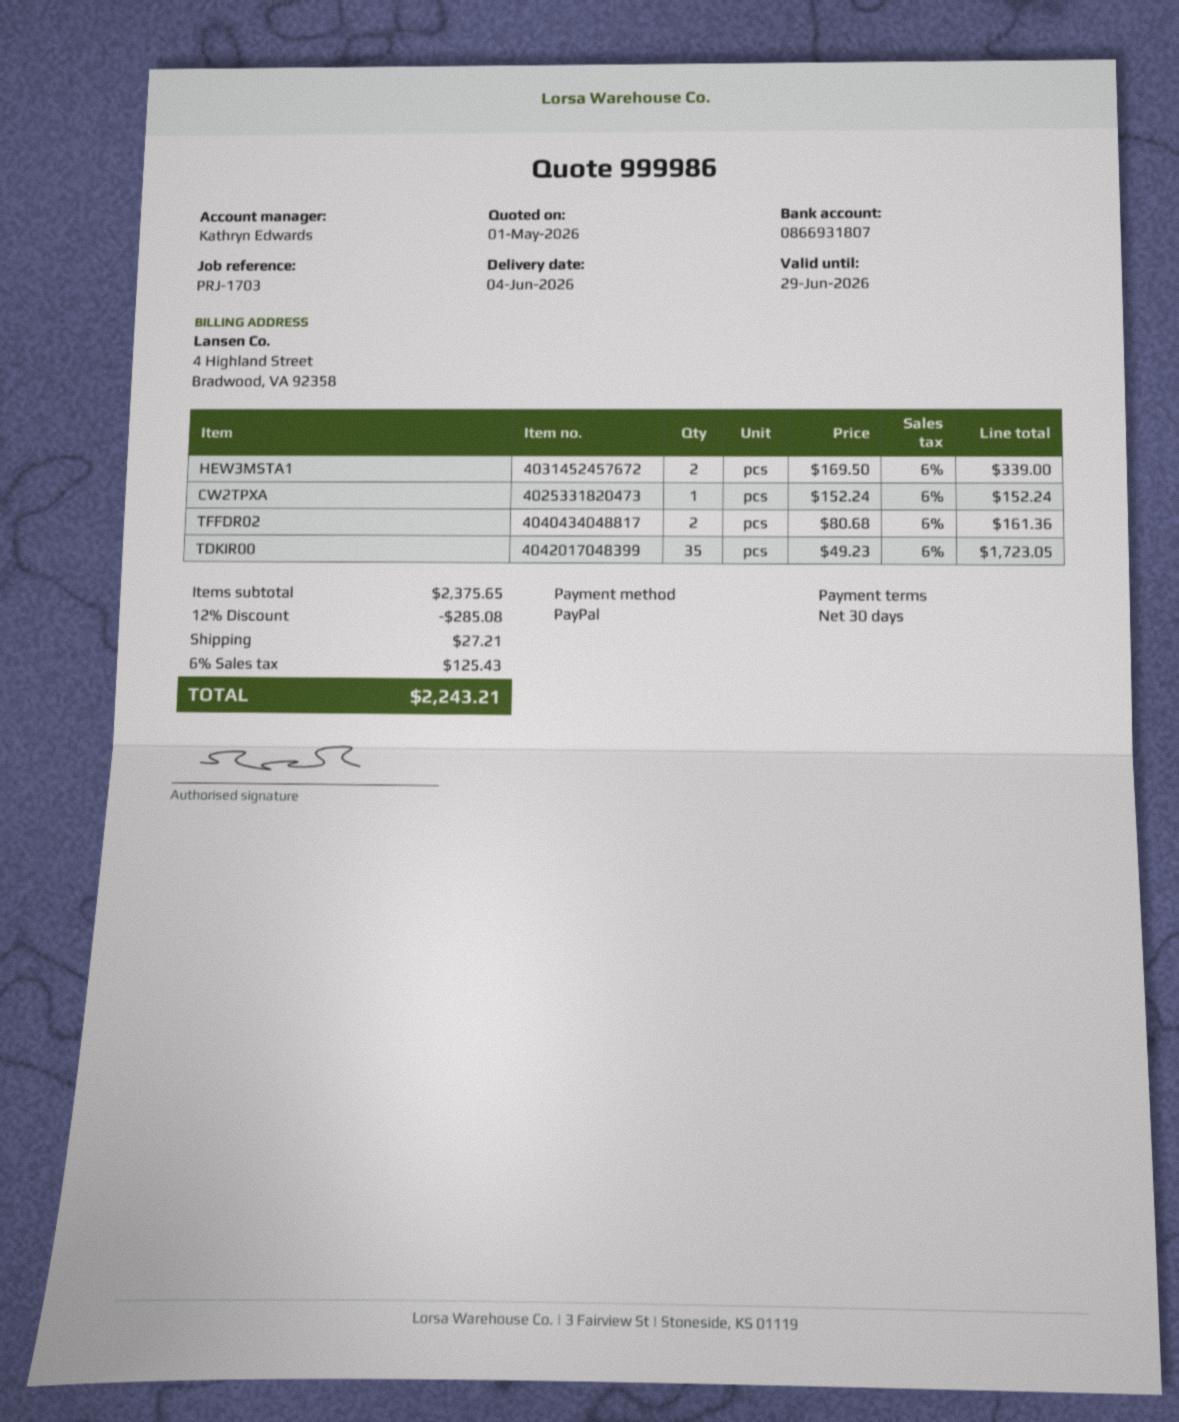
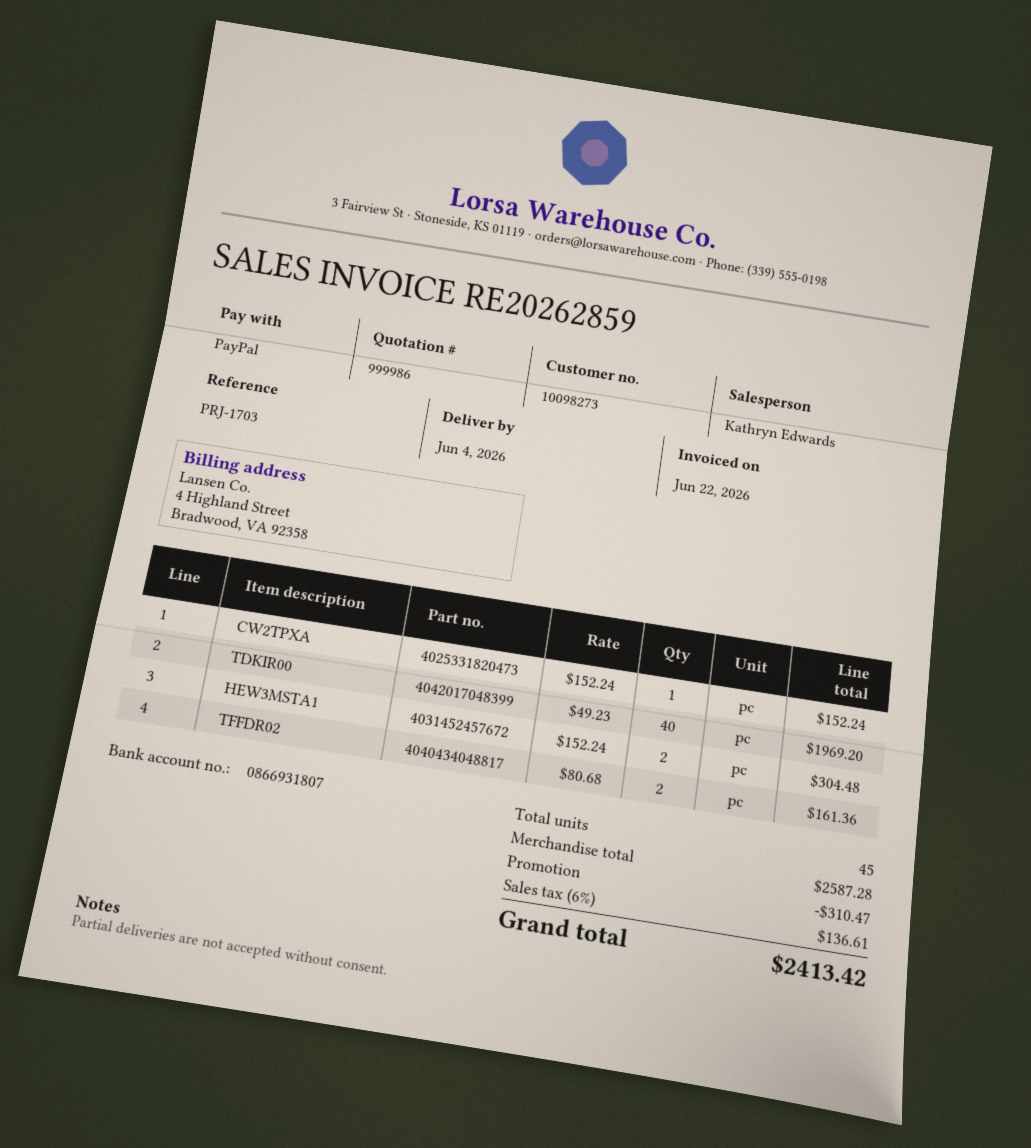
HEW3MSTA1: 2 x 169.50 = 339.00 -> 2 x 152.24 = 304.48
TDKIR00: 35 x 49.23 = 1723.05 -> 40 x 49.23 = 1969.20
subtotal: 2375.65 -> 2587.28
discount: 285.08 -> 310.47
shipping: 27.21 -> none
tax: 6% = 125.43 -> 6% = 136.61
total: 2243.21 -> 2413.42

